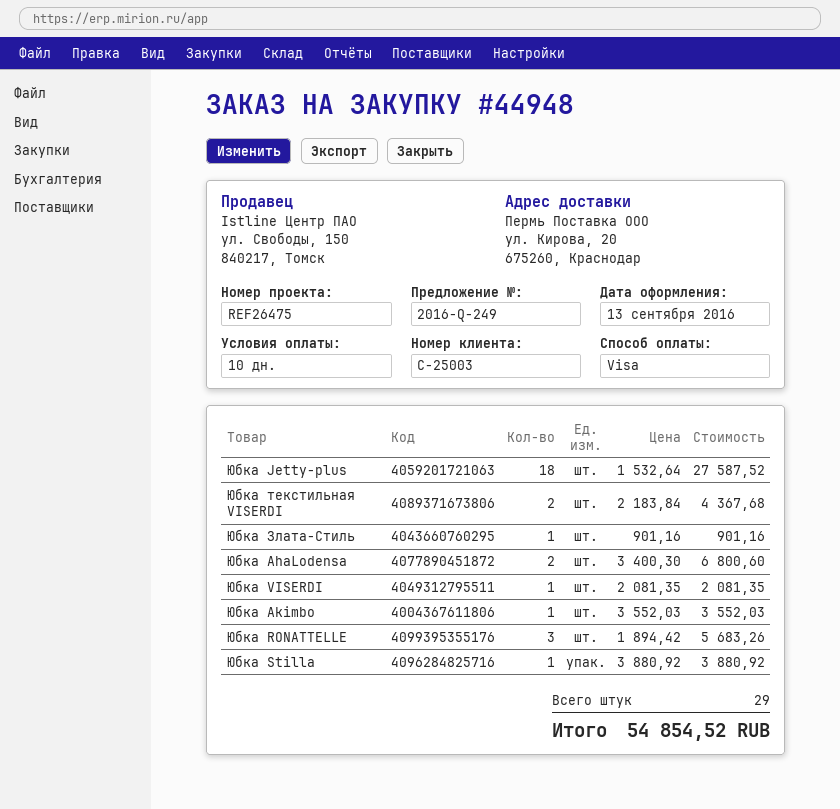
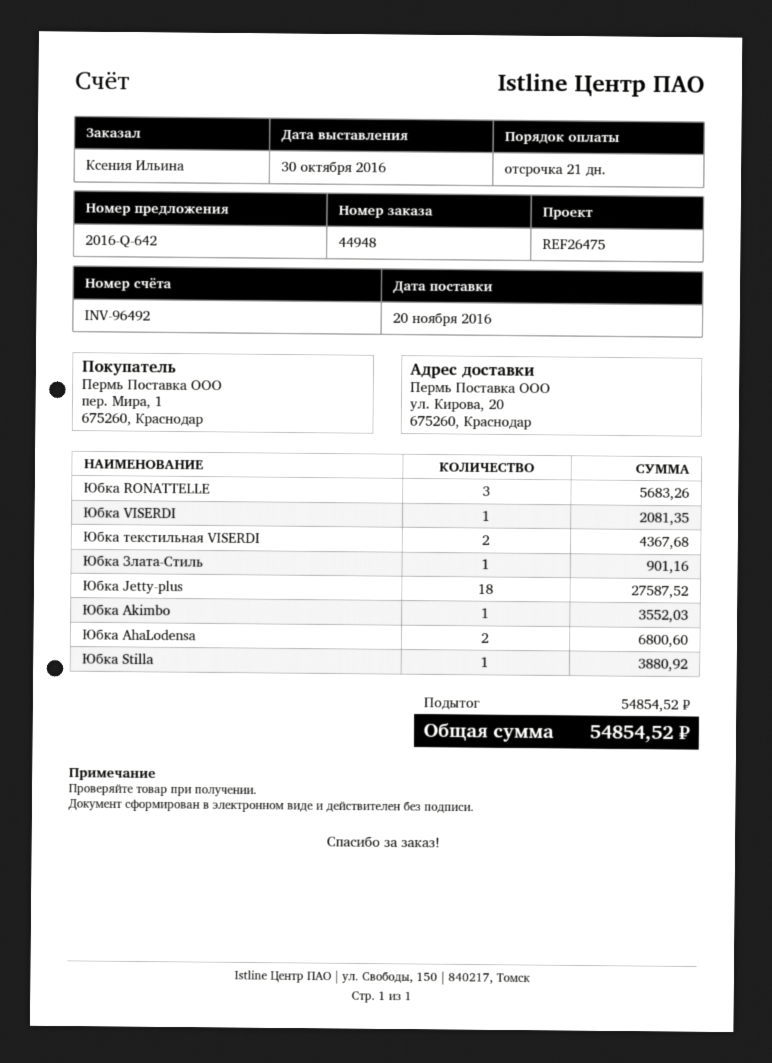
quote number: 2016-Q-249 -> 2016-Q-642
payment terms: 10 days -> 21 days

